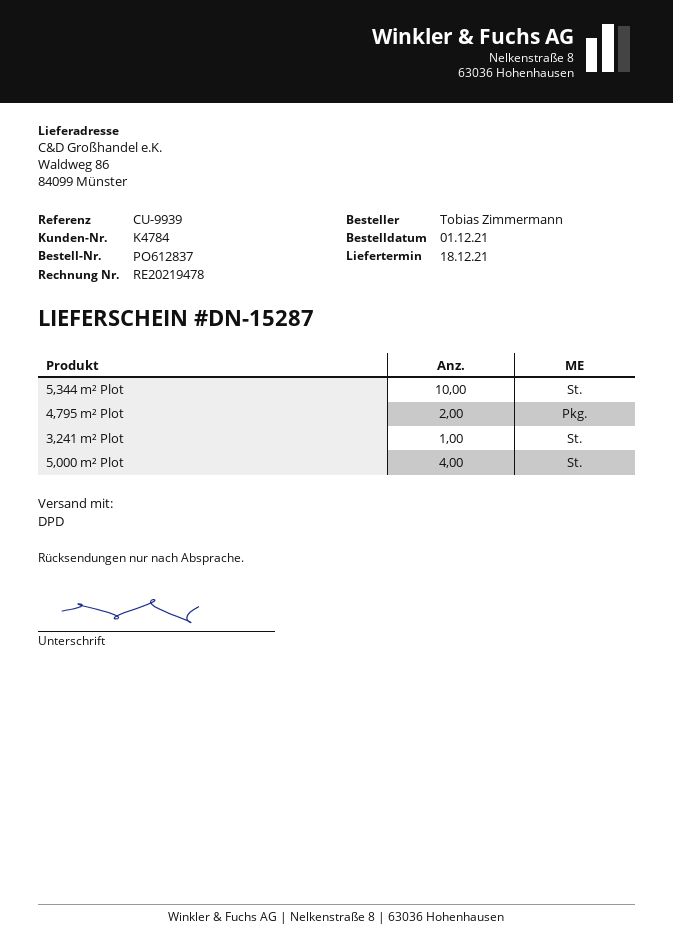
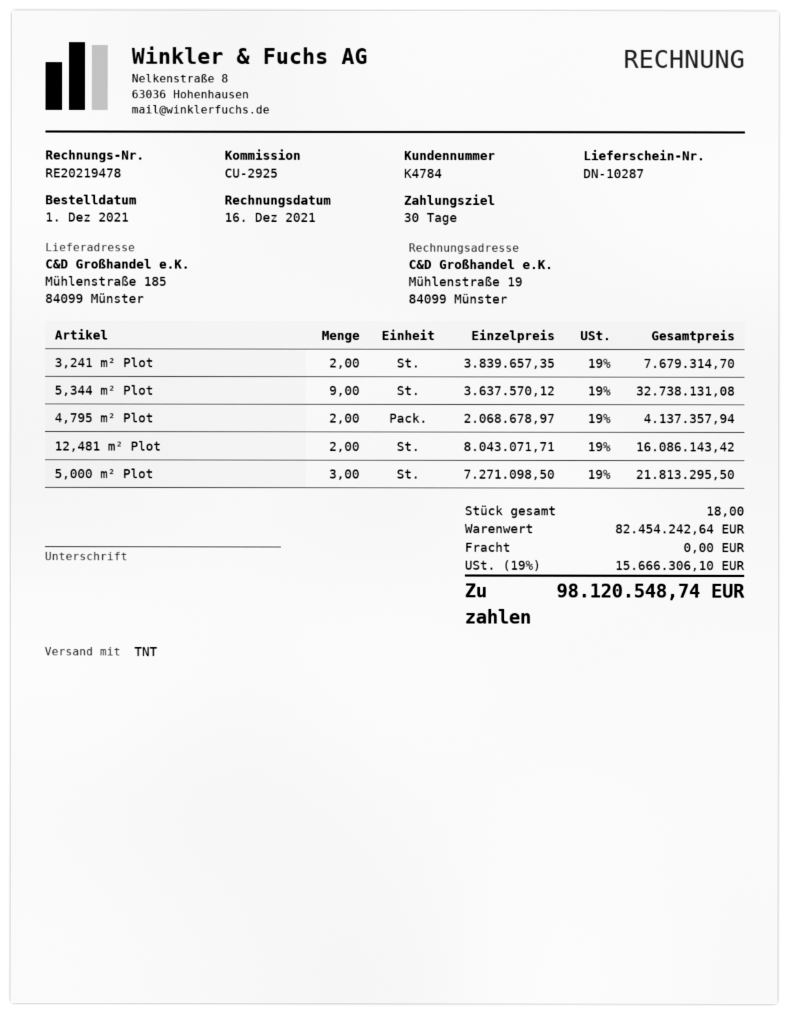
delivery note number: DN-15287 -> DN-10287
reference: CU-9939 -> CU-2925
shipping method: DPD -> TNT
ship to: Waldweg 86, 84099 Münster -> Mühlenstraße 185, 84099 Münster
5,344 m² Plot: 10 -> 9
3,241 m² Plot: 1 -> 2
5,000 m² Plot: 4 -> 3
12,481 m² Plot: none -> 2

